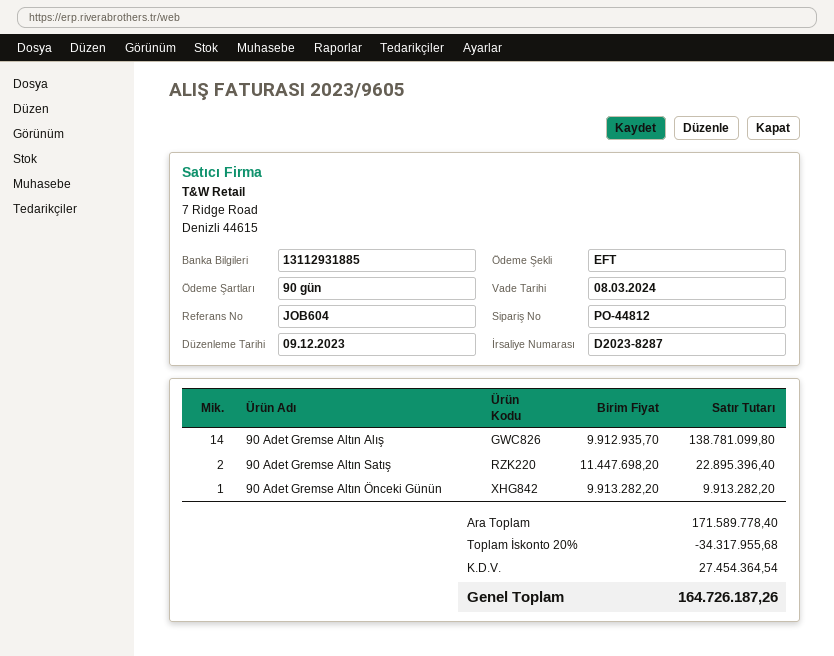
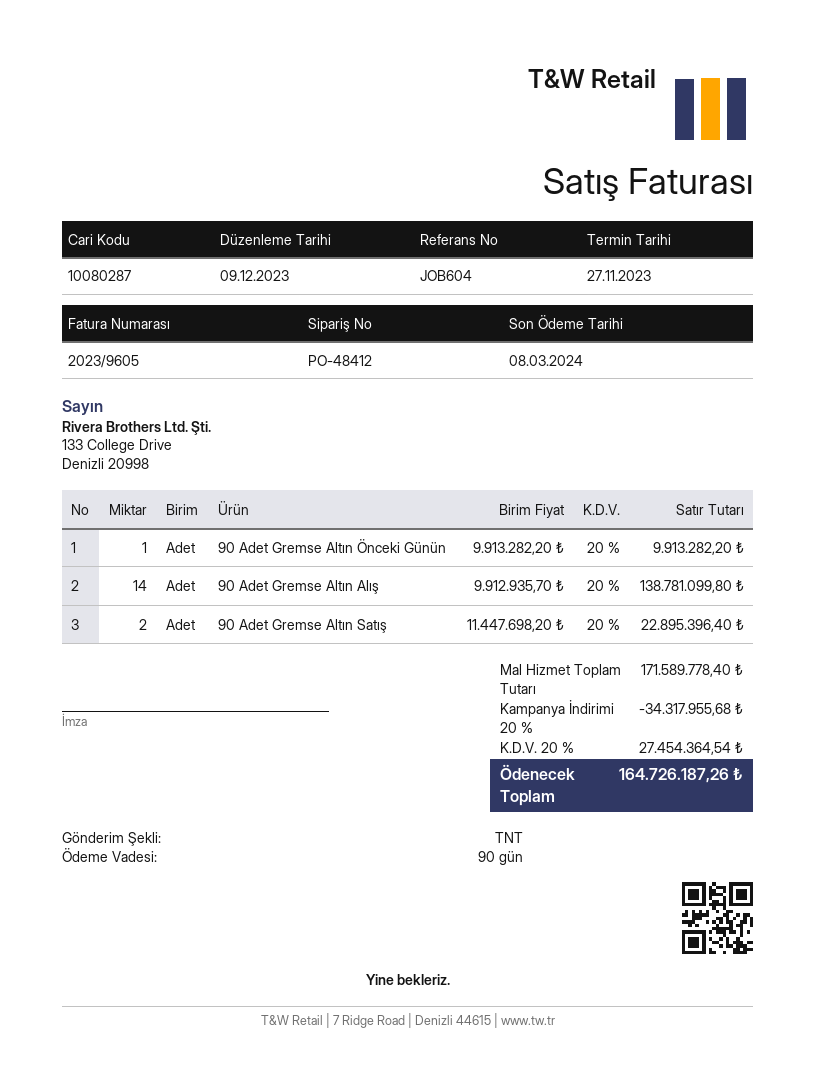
order number: PO-44812 -> PO-48412

